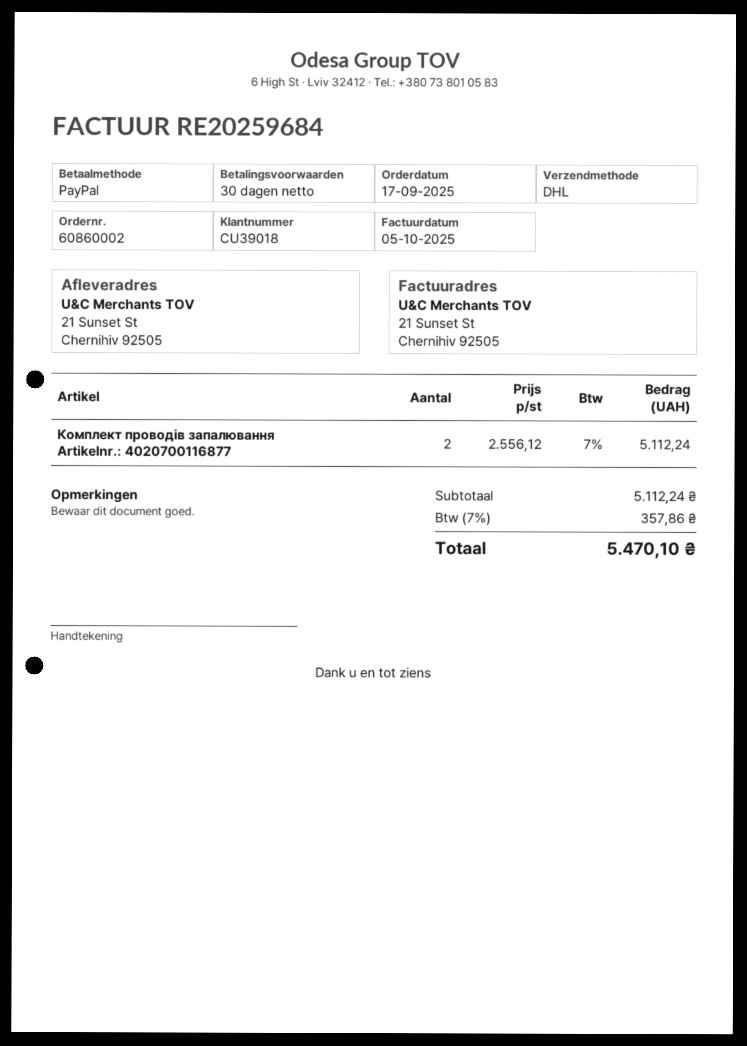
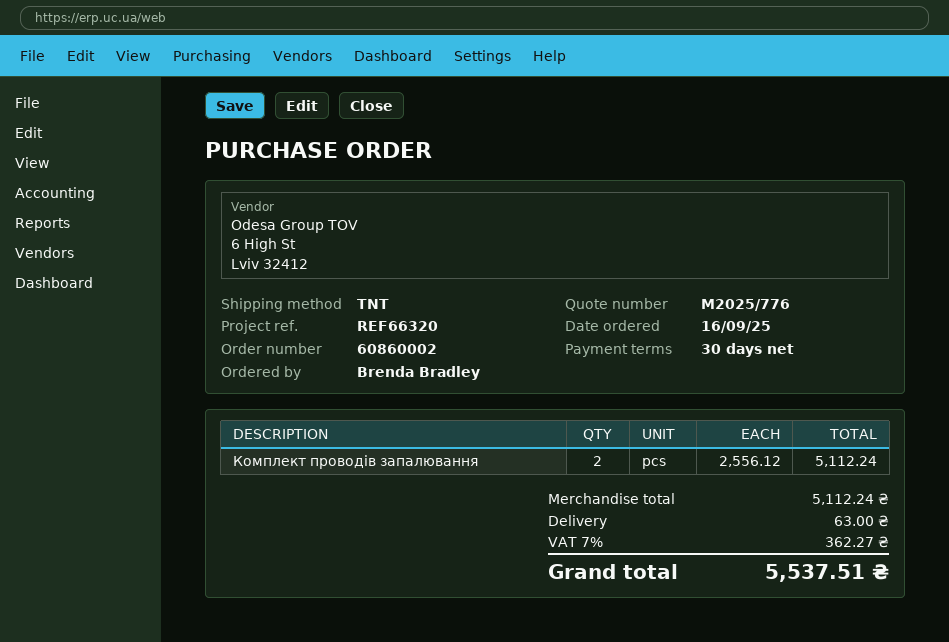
order date: 2025-09-17 -> 2025-09-16
shipping method: DHL -> TNT
shipping: none -> 63.00
tax: 7% = 357.86 -> 7% = 362.27
total: 5470.10 -> 5537.51

